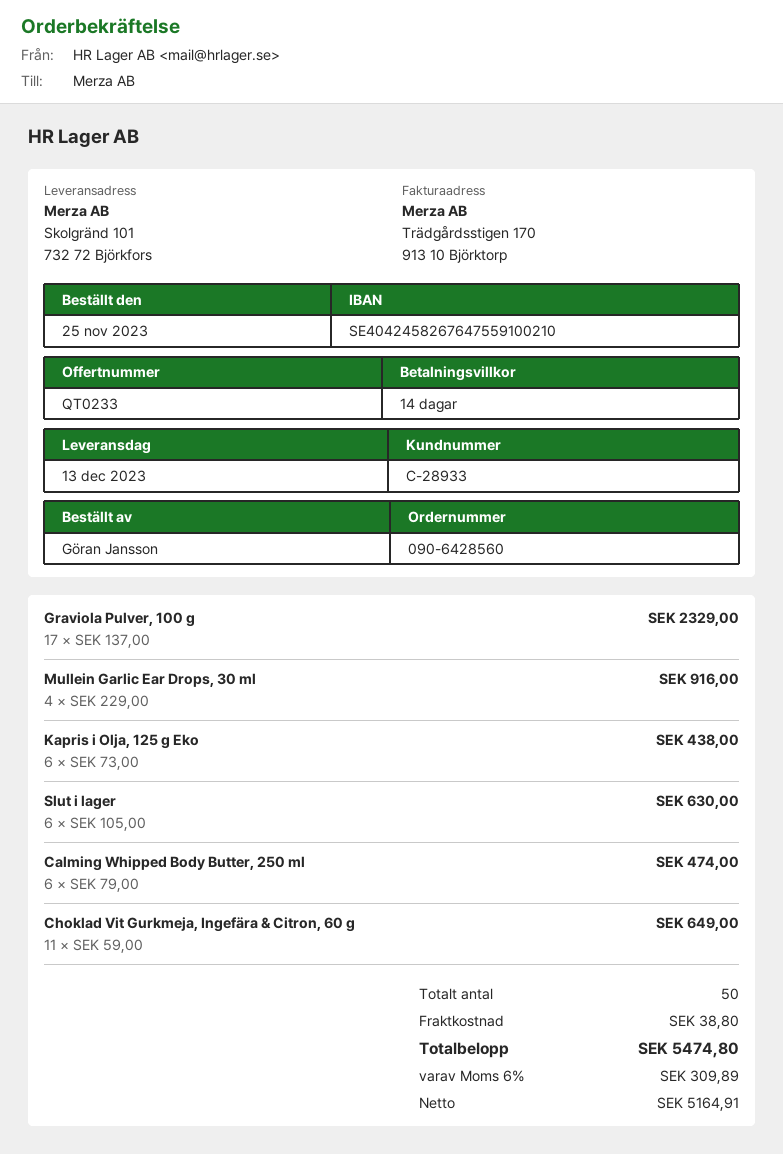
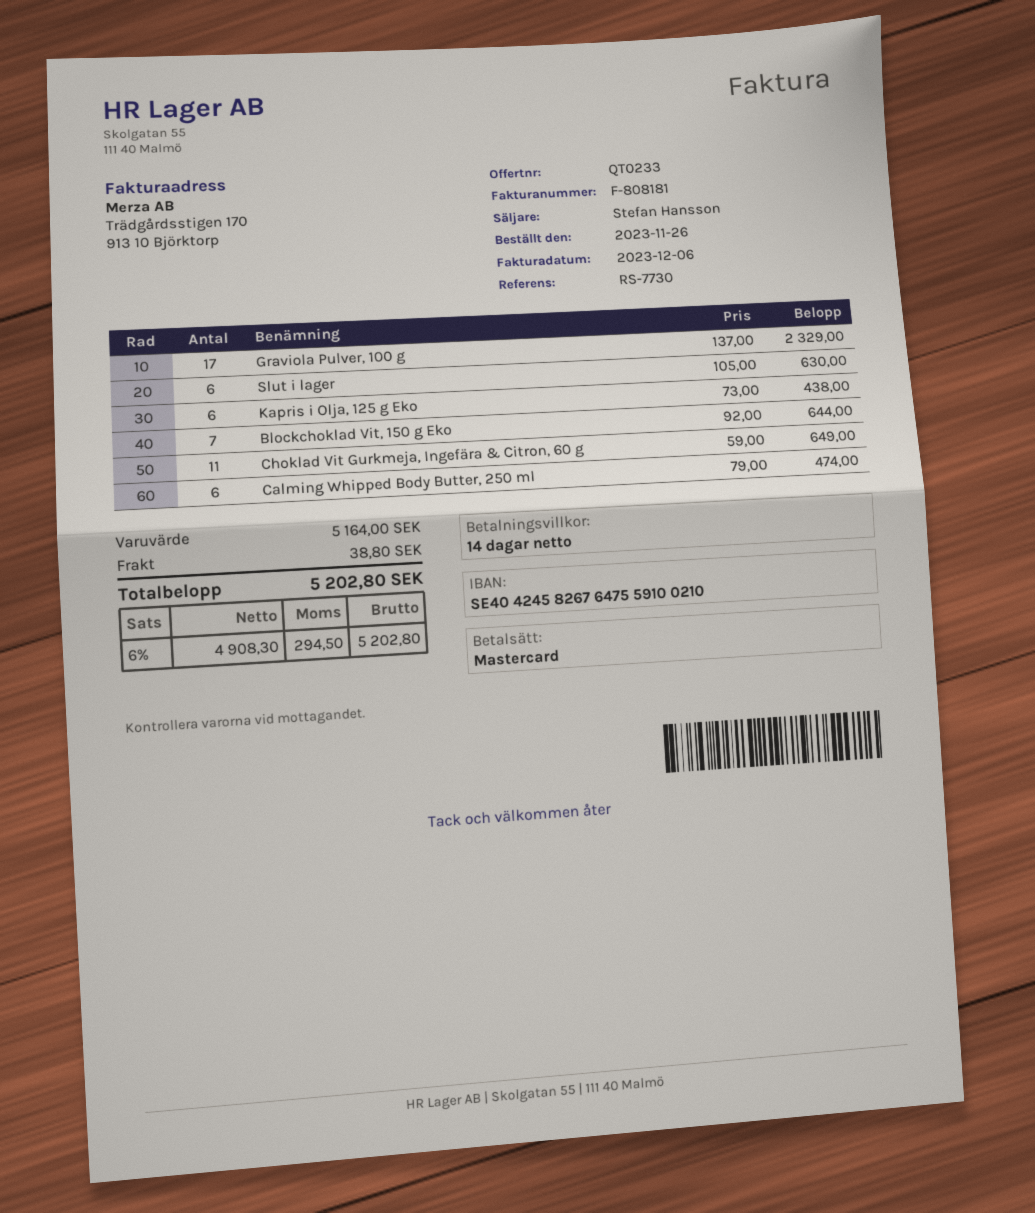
order date: 2023-11-25 -> 2023-11-26
Mullein Garlic Ear Drops, 30 ml: 4 x 229.00 = 916.00 -> none
Blockchoklad Vit, 150 g Eko: none -> 7 x 92.00 = 644.00
net: 5164.91 -> 4908.30
tax: 6% = 309.89 -> 6% = 294.50
total: 5474.80 -> 5202.80

